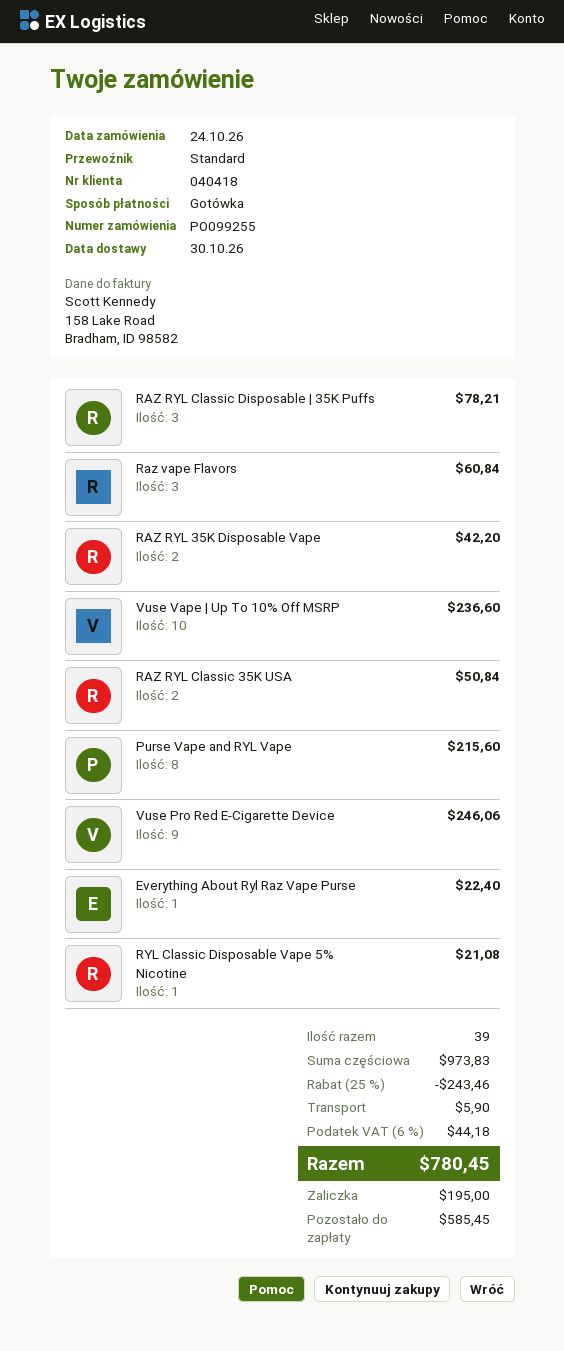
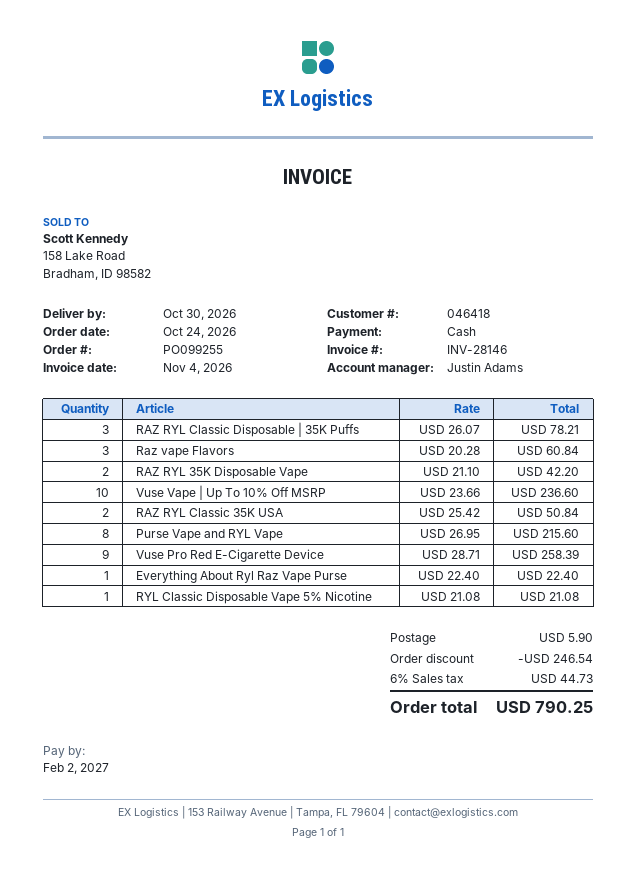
customer number: 040418 -> 046418
Vuse Pro Red E-Cigarette Device: 9 for 246.06 -> 9 for 258.39
discount: 243.46 -> 246.54
tax: 6% = 44.18 -> 6% = 44.73
total: 780.45 -> 790.25

